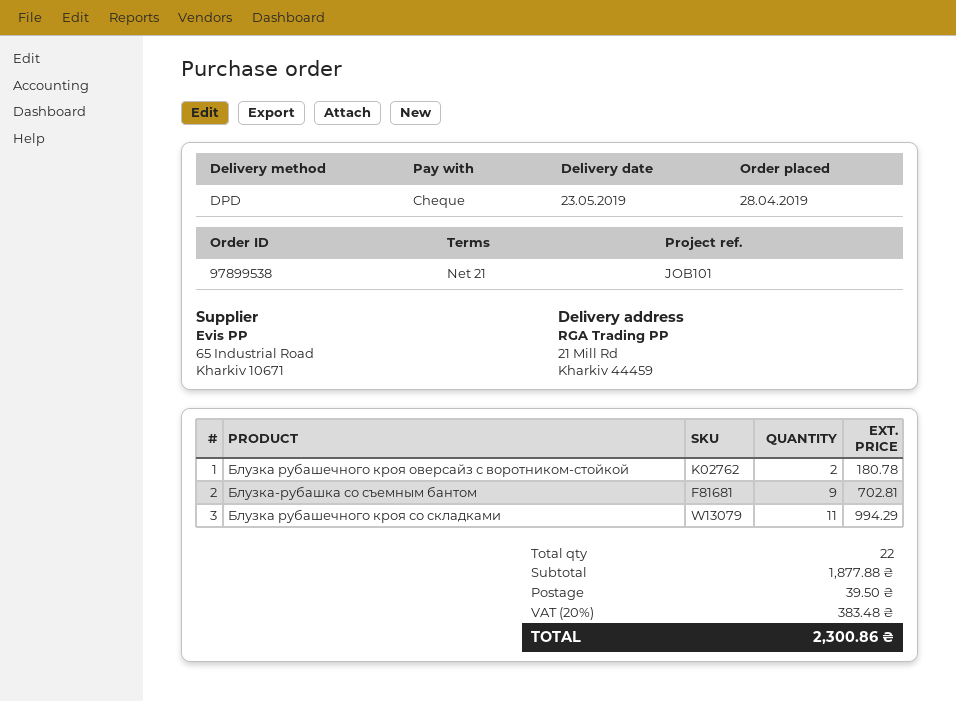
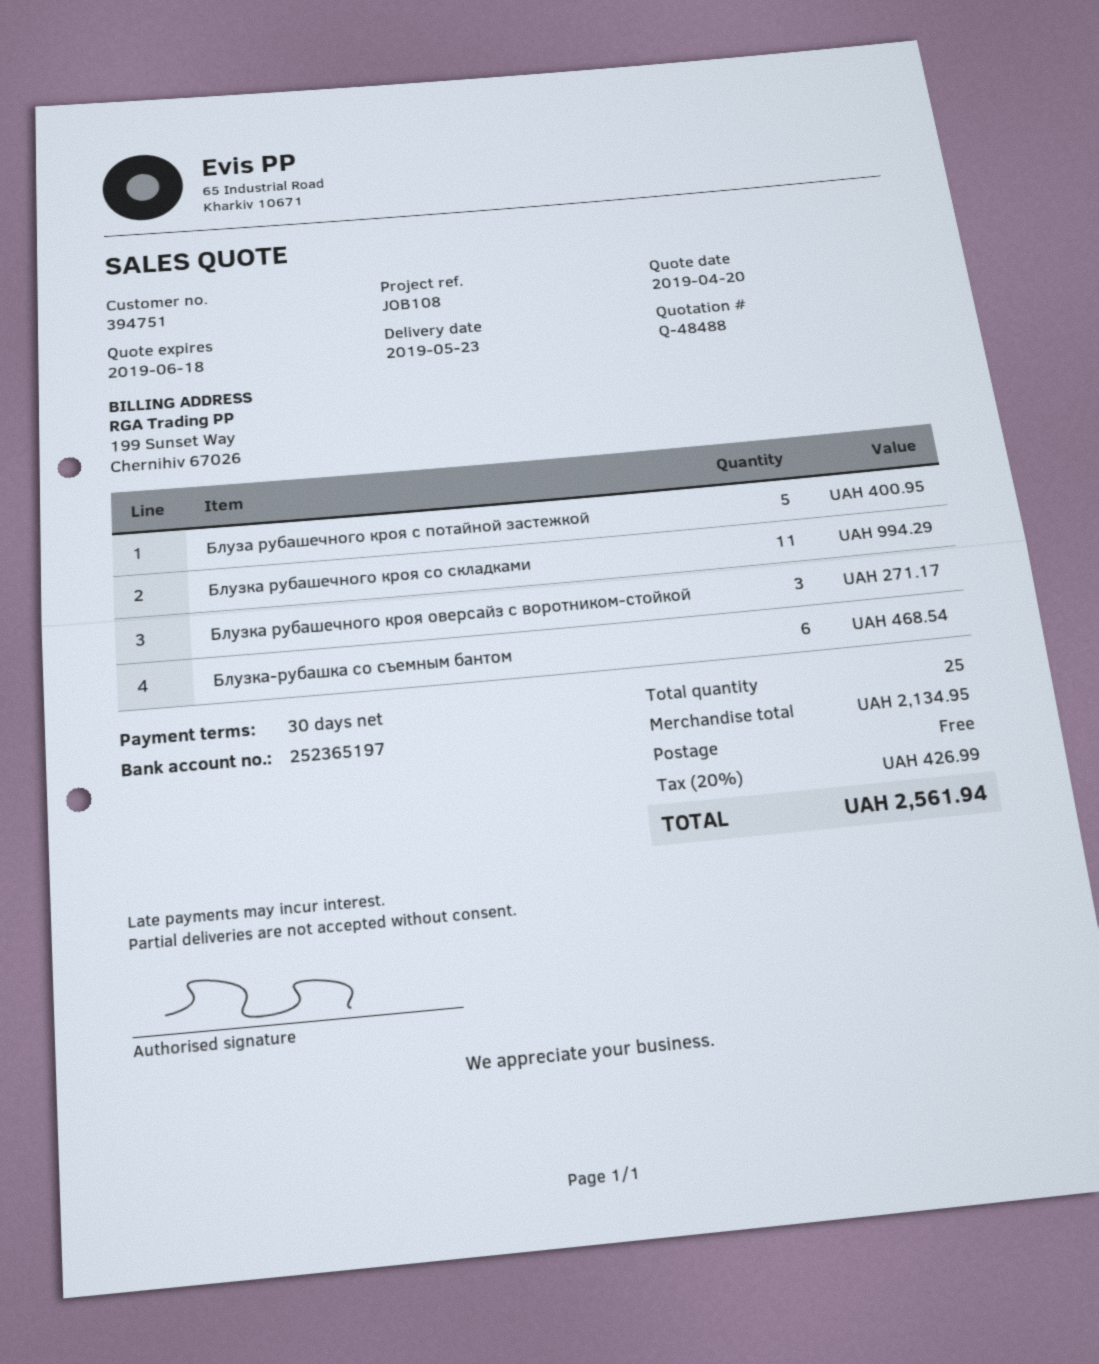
payment terms: 21 days -> 30 days
reference: JOB101 -> JOB108
Блузка рубашечного кроя оверсайз с воротником-стойкой: 2 for 180.78 -> 3 for 271.17
Блузка-рубашка со съемным бантом: 9 for 702.81 -> 6 for 468.54
Блуза рубашечного кроя с потайной застежкой: none -> 5 for 400.95
total quantity: 22 -> 25
subtotal: 1877.88 -> 2134.95
shipping: 39.50 -> 0.00
tax: 20% = 383.48 -> 20% = 426.99
total: 2300.86 -> 2561.94

